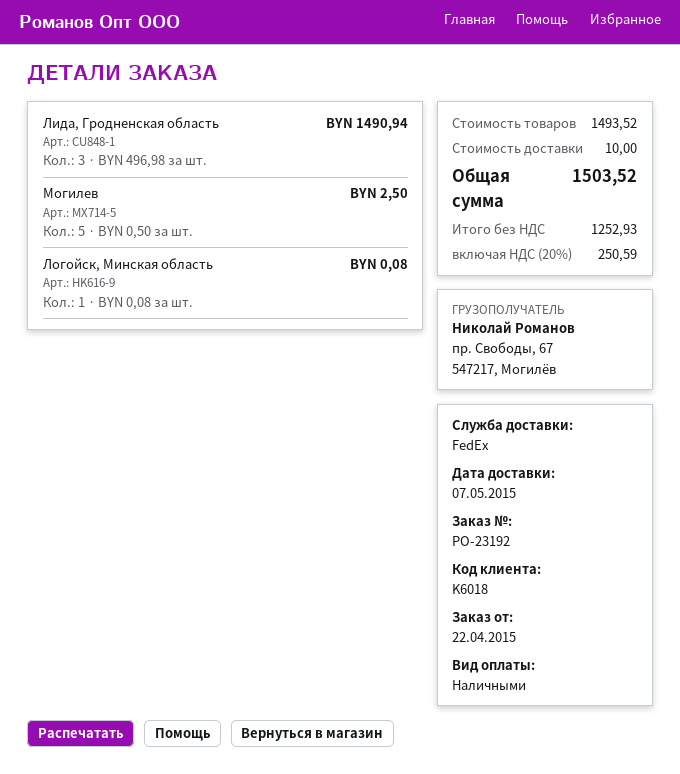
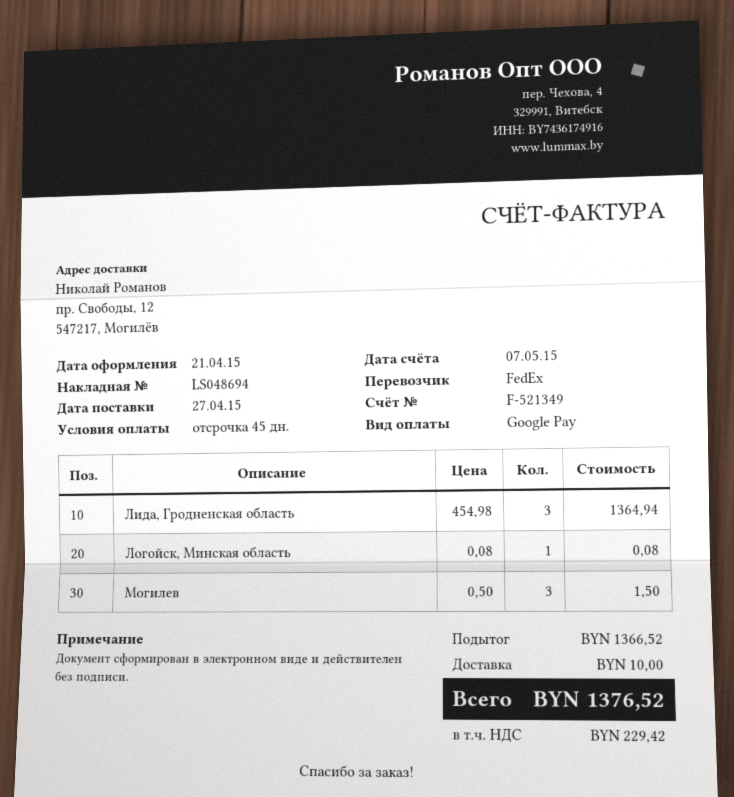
order date: 2015-04-22 -> 2015-04-21
delivery date: 2015-05-07 -> 2015-04-27
payment method: cash -> Google Pay
ship to: пр. Свободы, 67, 547217, Могилёв -> пр. Свободы, 12, 547217, Могилёв
Лида, Гродненская область: 3 x 496.98 = 1490.94 -> 3 x 454.98 = 1364.94
Могилев: 5 x 0.50 = 2.50 -> 3 x 0.50 = 1.50
subtotal: 1493.52 -> 1366.52
tax: 250.59 -> 229.42
total: 1503.52 -> 1376.52

